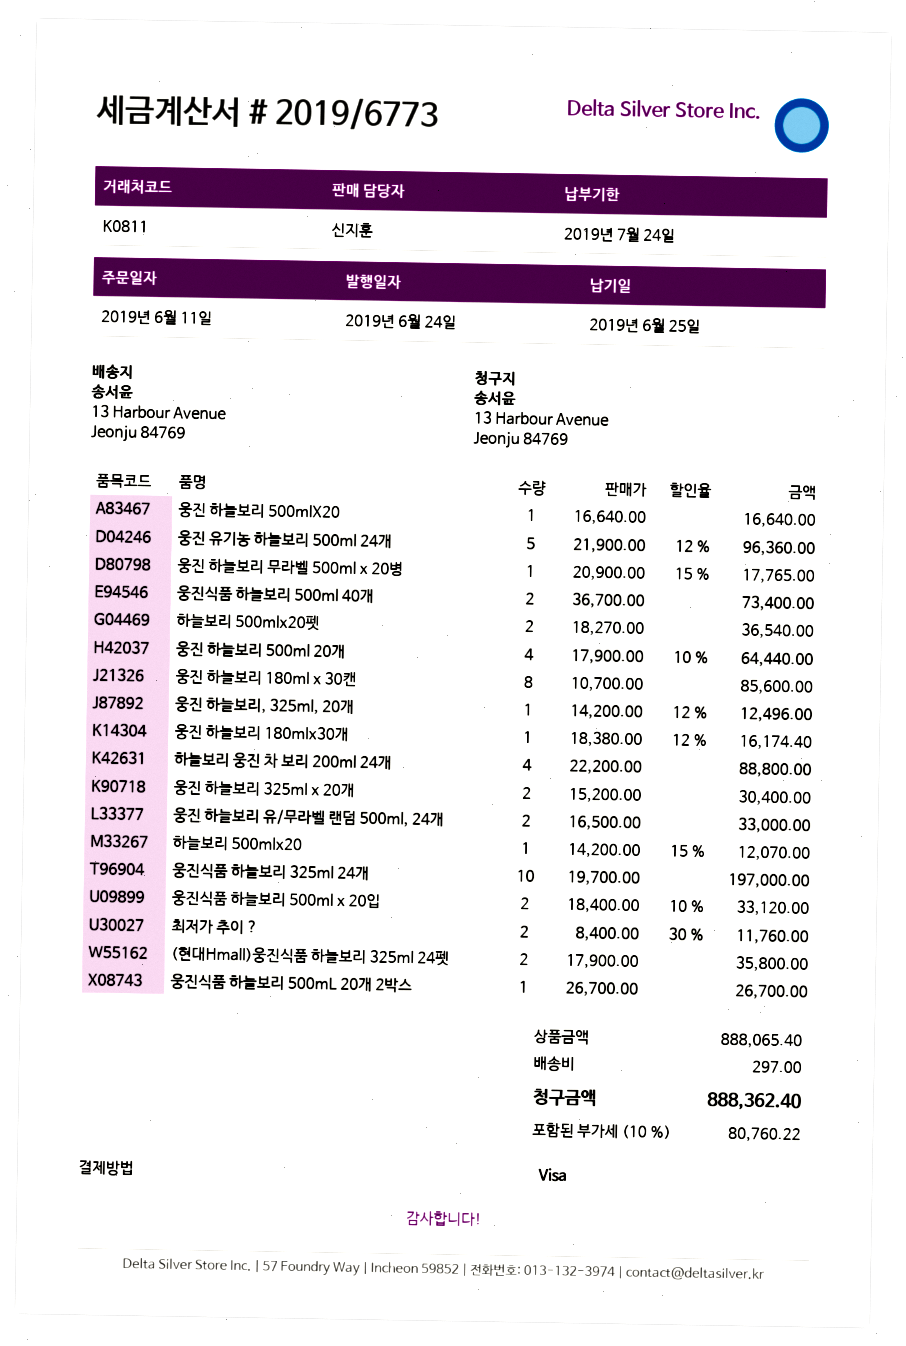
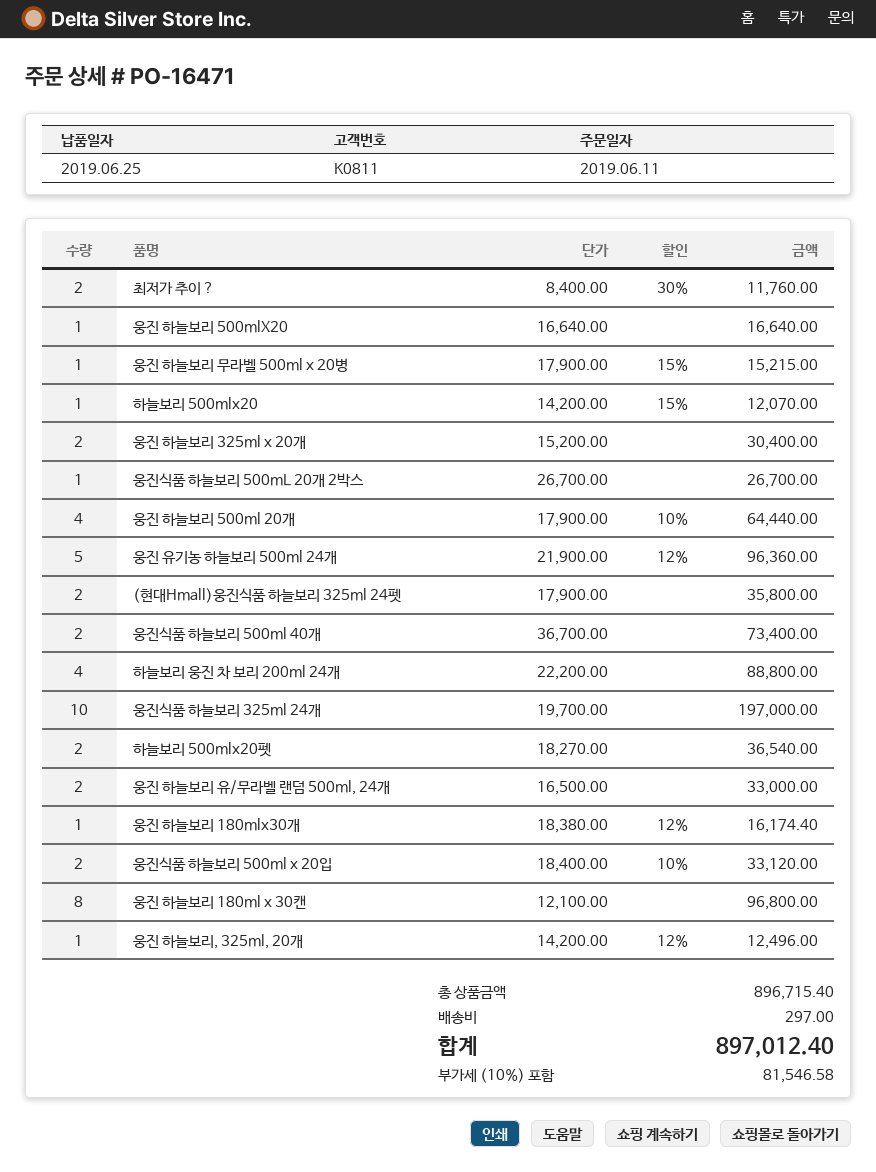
웅진 하늘보리 무라벨 500ml x 20병: 1 x 20900.00 - 15% = 17765.00 -> 1 x 17900.00 - 15% = 15215.00
웅진 하늘보리 180ml x 30캔: 8 x 10700.00 = 85600.00 -> 8 x 12100.00 = 96800.00
subtotal: 888065.40 -> 896715.40
tax: 10% = 80760.22 -> 10% = 81546.58
total: 888362.40 -> 897012.40

